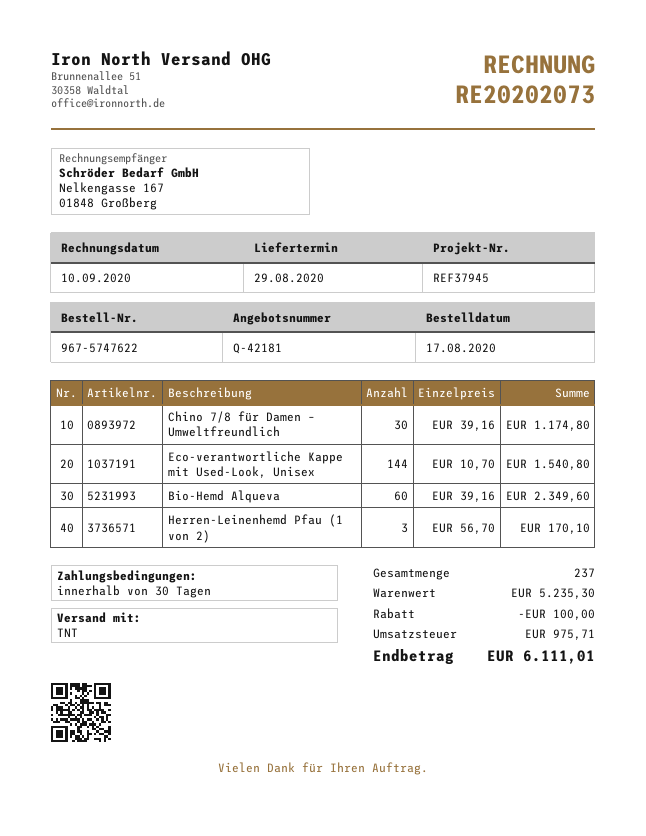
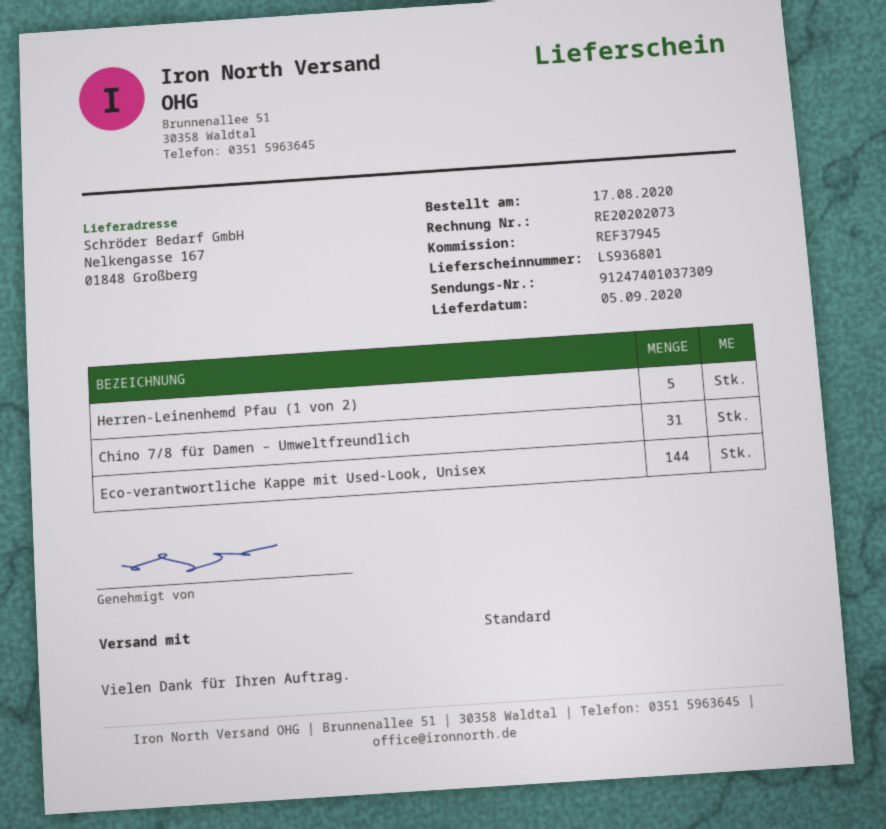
delivery date: 2020-08-29 -> 2020-09-05
shipping method: TNT -> standard
Chino 7/8 für Damen – Umweltfreundlich: 30 -> 31
Bio-Hemd Alqueva: 60 -> none
Herren-Leinenhemd Pfau (1 von 2): 3 -> 5

